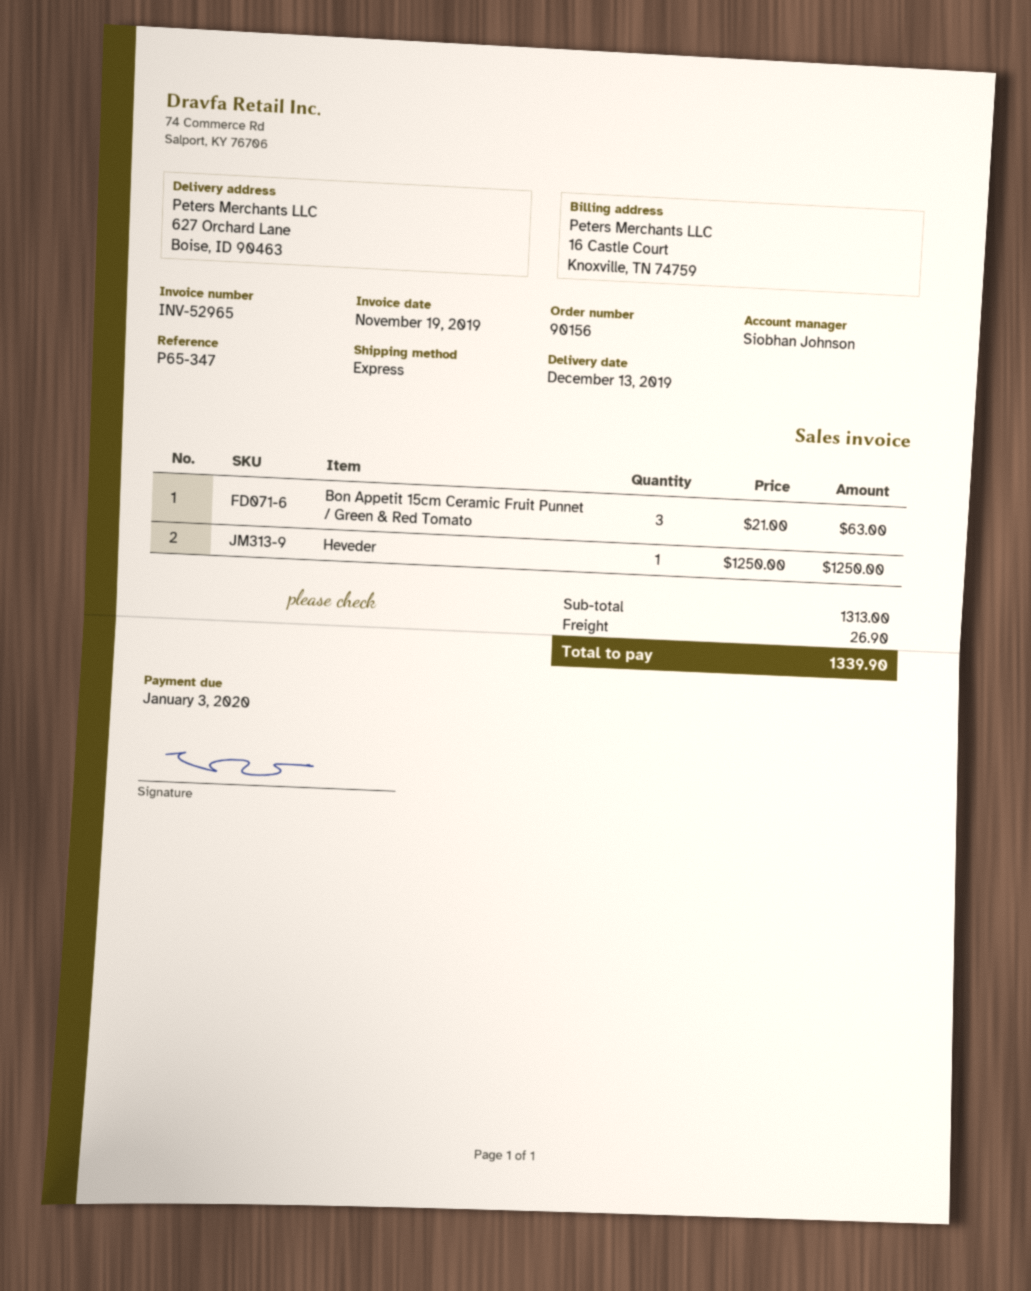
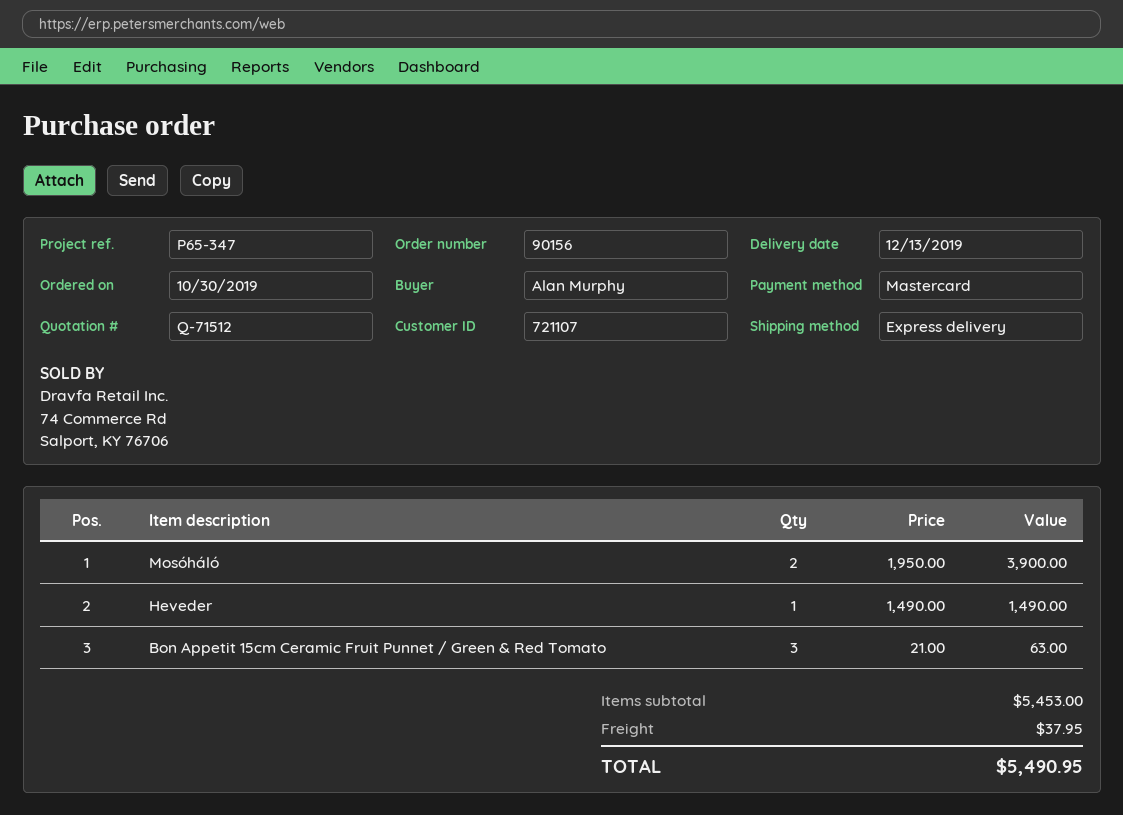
Heveder: 1 x 1250.00 = 1250.00 -> 1 x 1490.00 = 1490.00
Mosóháló: none -> 2 x 1950.00 = 3900.00
subtotal: 1313.00 -> 5453.00
shipping: 26.90 -> 37.95
total: 1339.90 -> 5490.95

